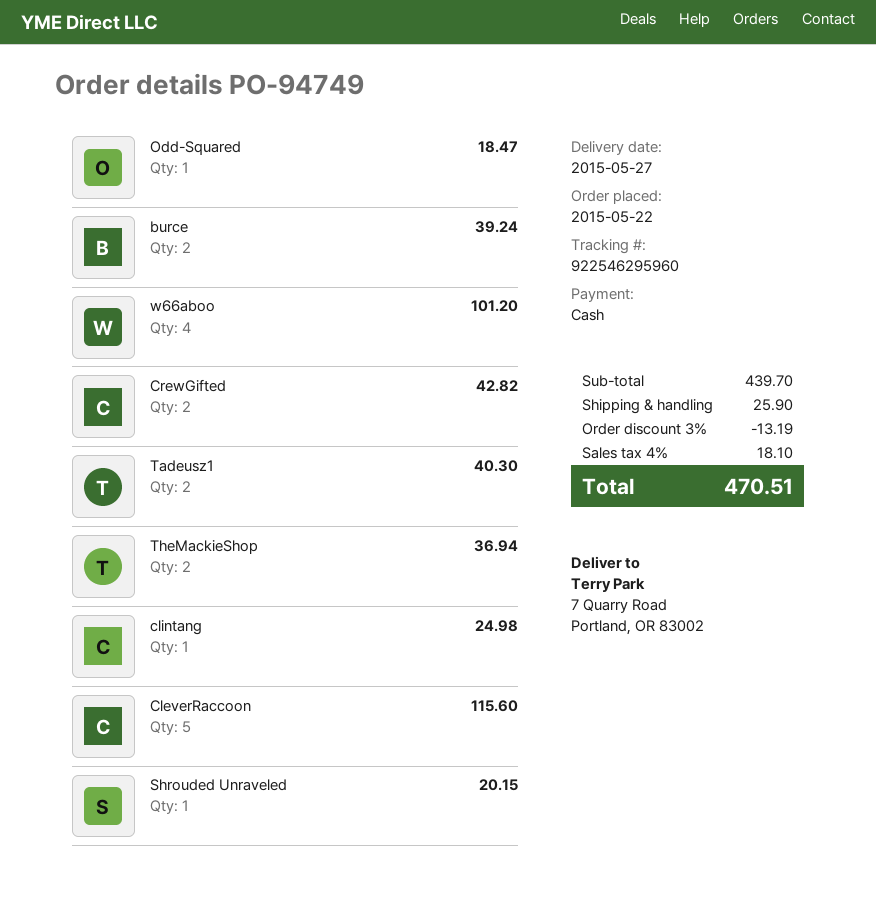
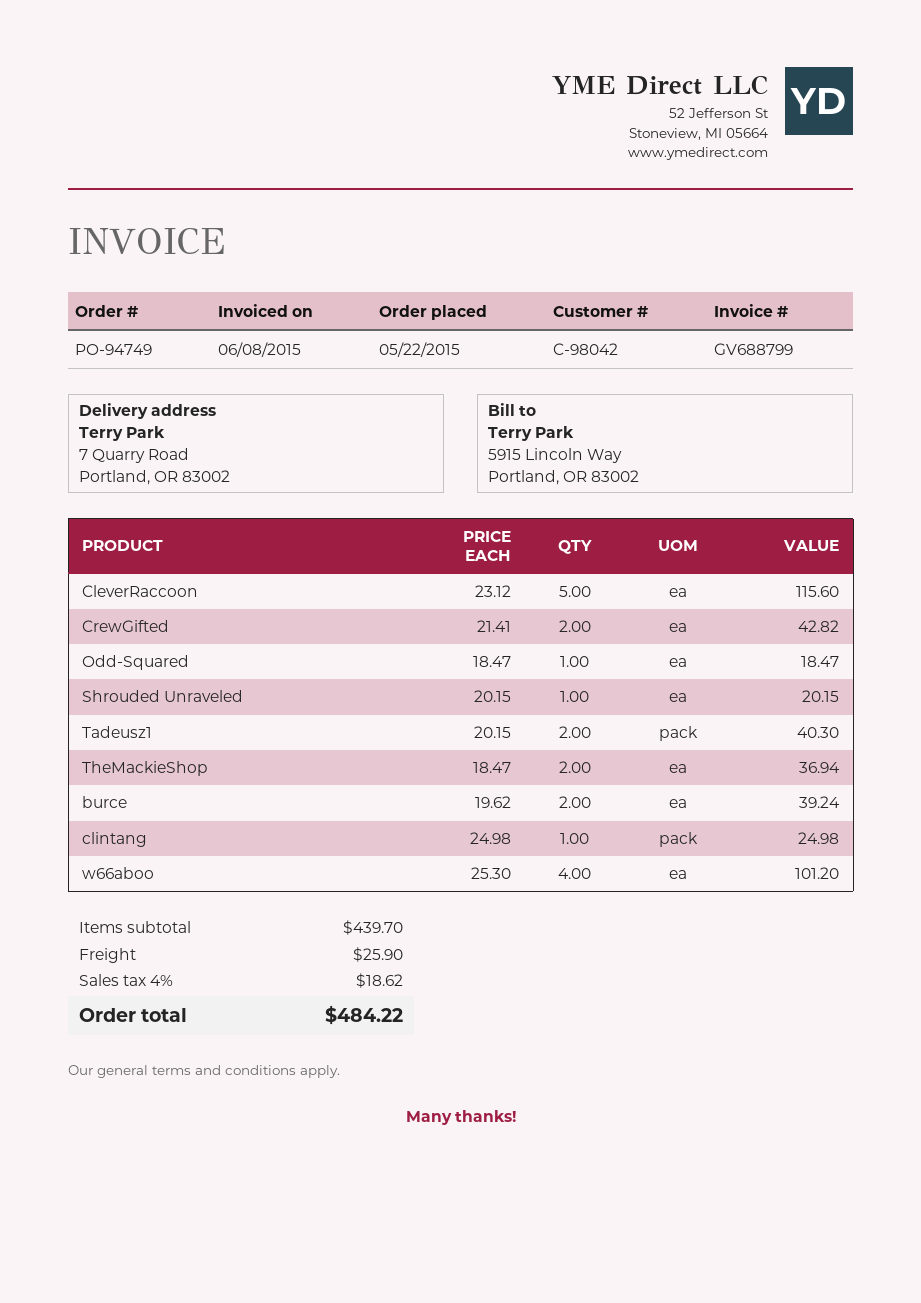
discount: 3% = 13.19 -> none
tax: 4% = 18.10 -> 4% = 18.62
total: 470.51 -> 484.22

